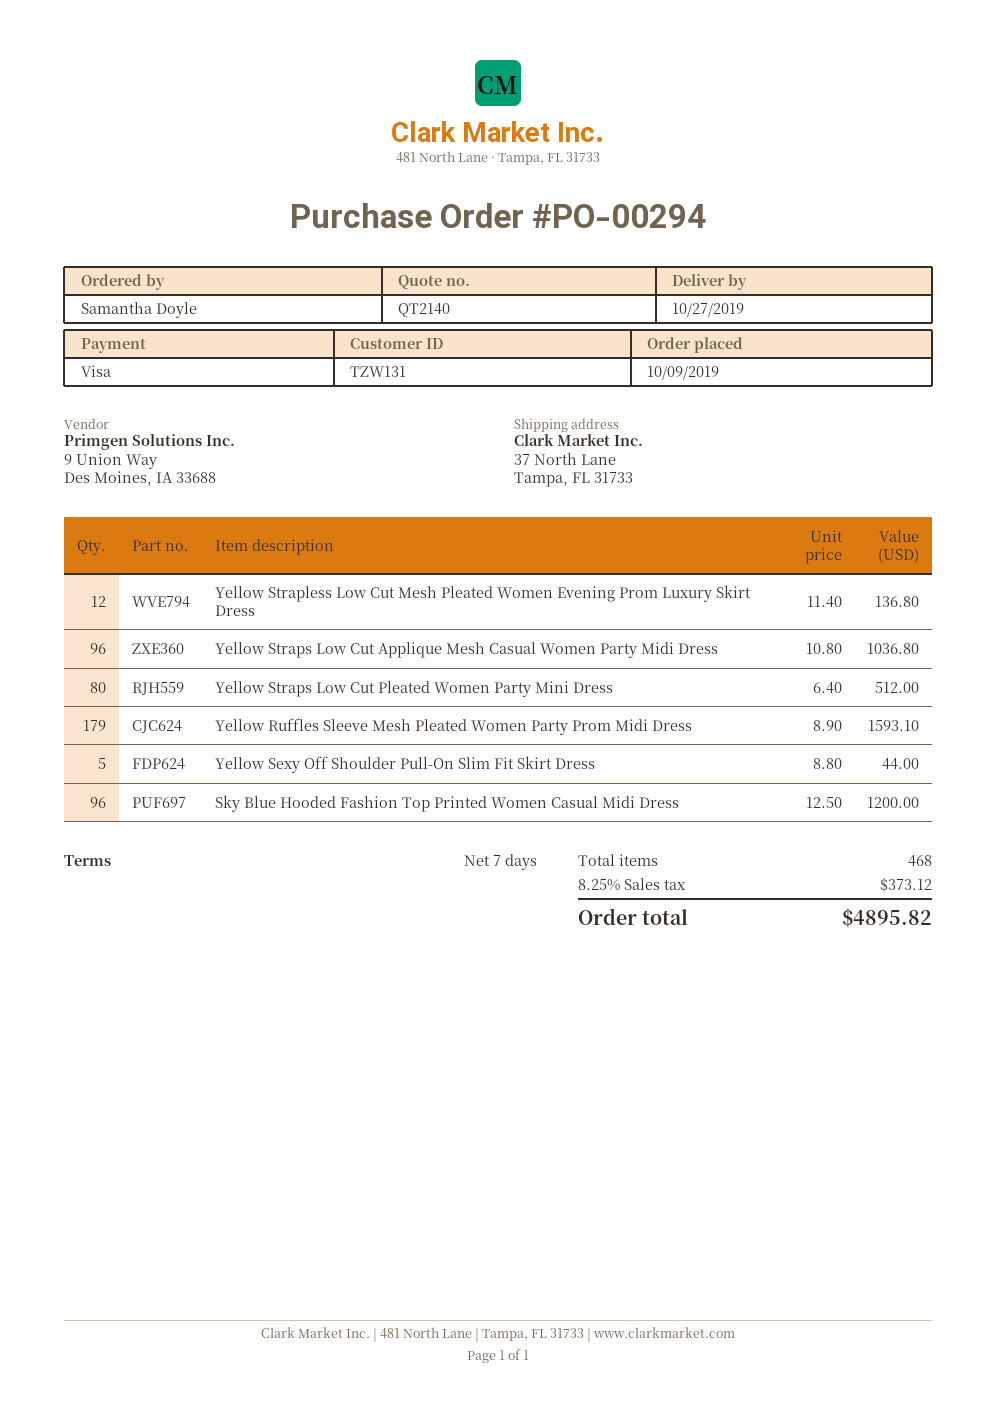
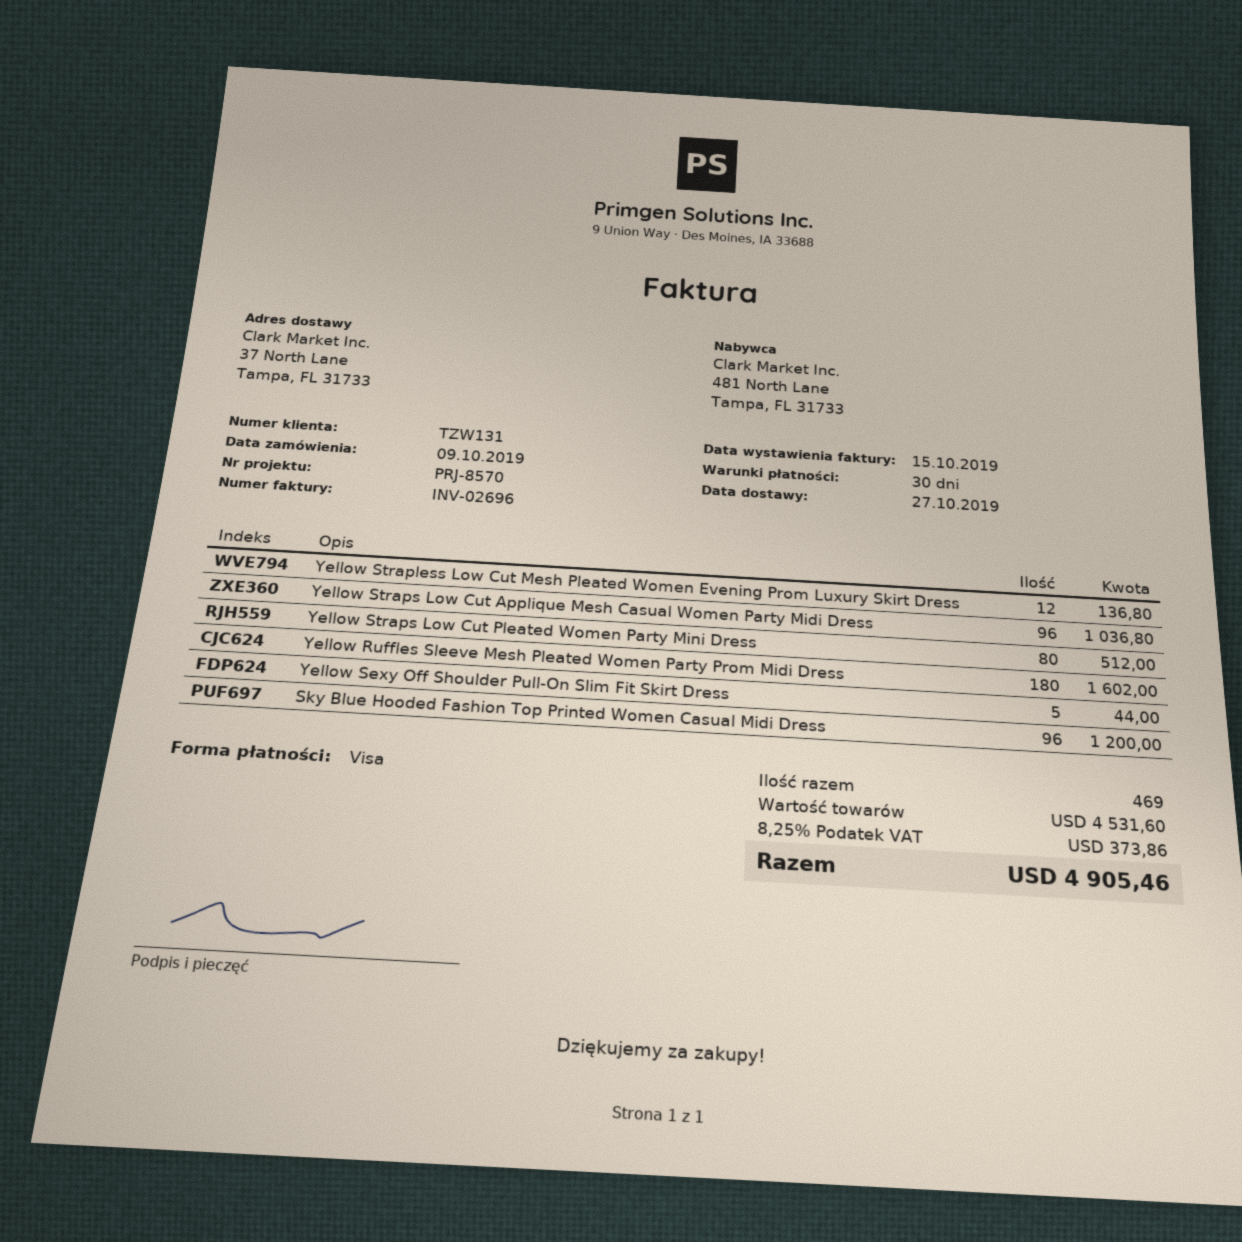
payment terms: 7 days -> 30 days
Yellow Ruffles Sleeve Mesh Pleated Women Party Prom Midi Dress: 179 for 1593.10 -> 180 for 1602.00
total quantity: 468 -> 469
tax: 8.25% = 373.12 -> 8.25% = 373.86
total: 4895.82 -> 4905.46

